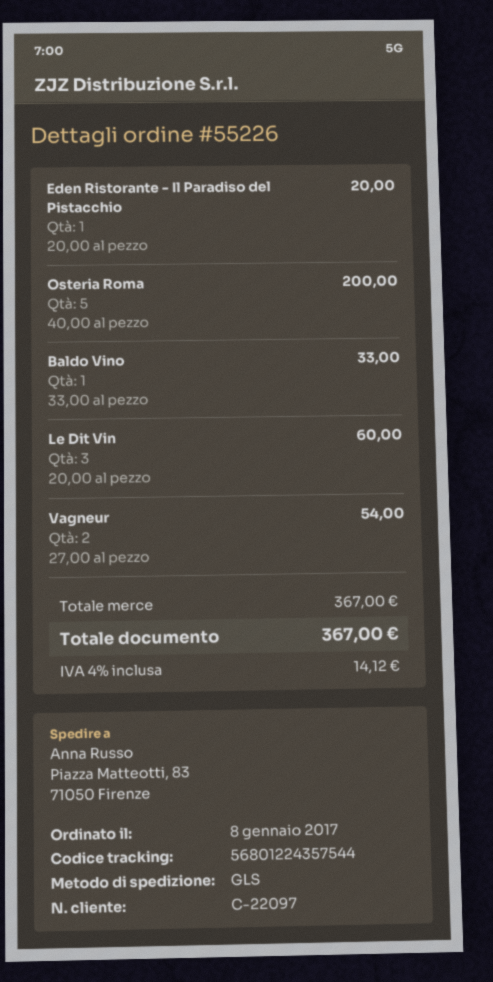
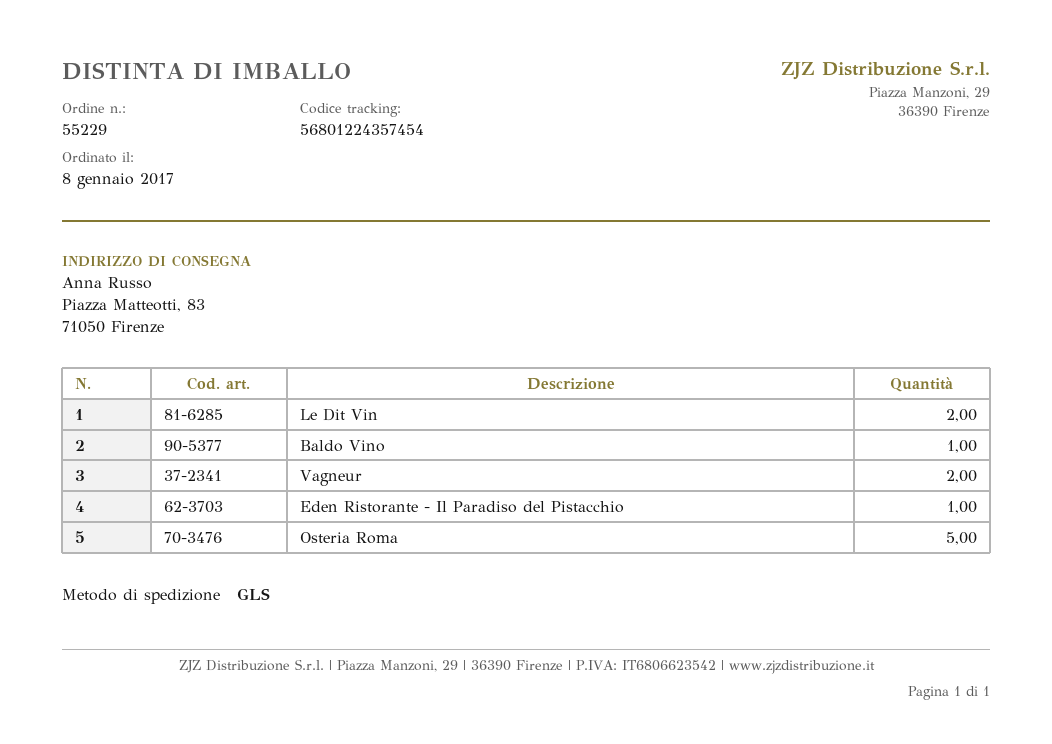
order number: 55226 -> 55229
tracking number: 56801224357544 -> 56801224357454
Le Dit Vin: 3 -> 2

